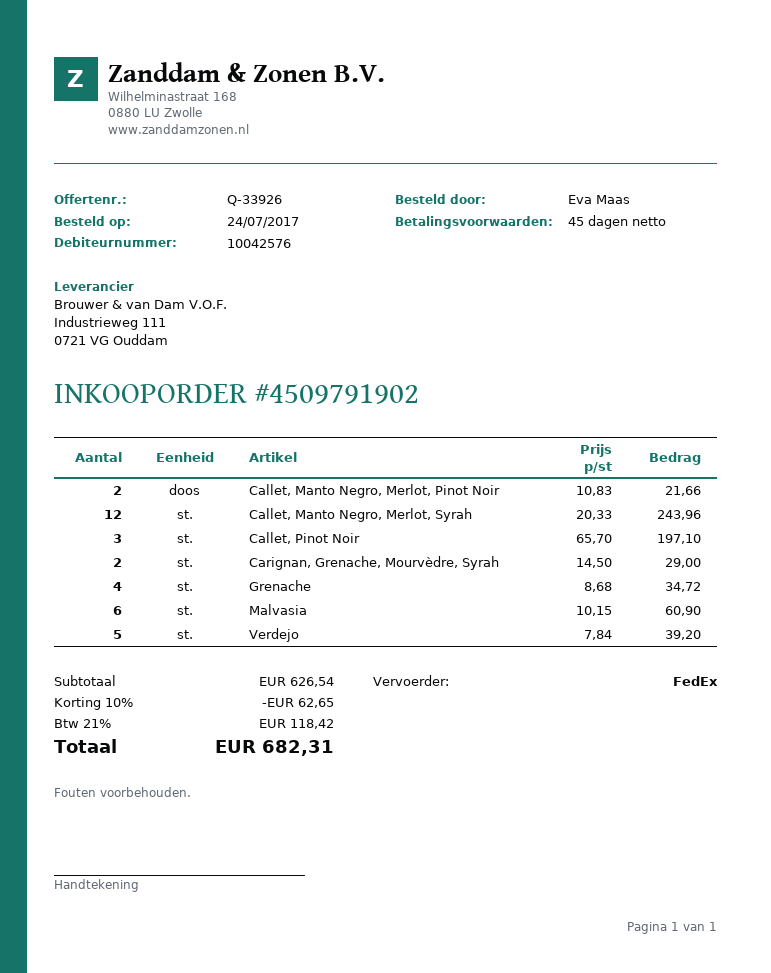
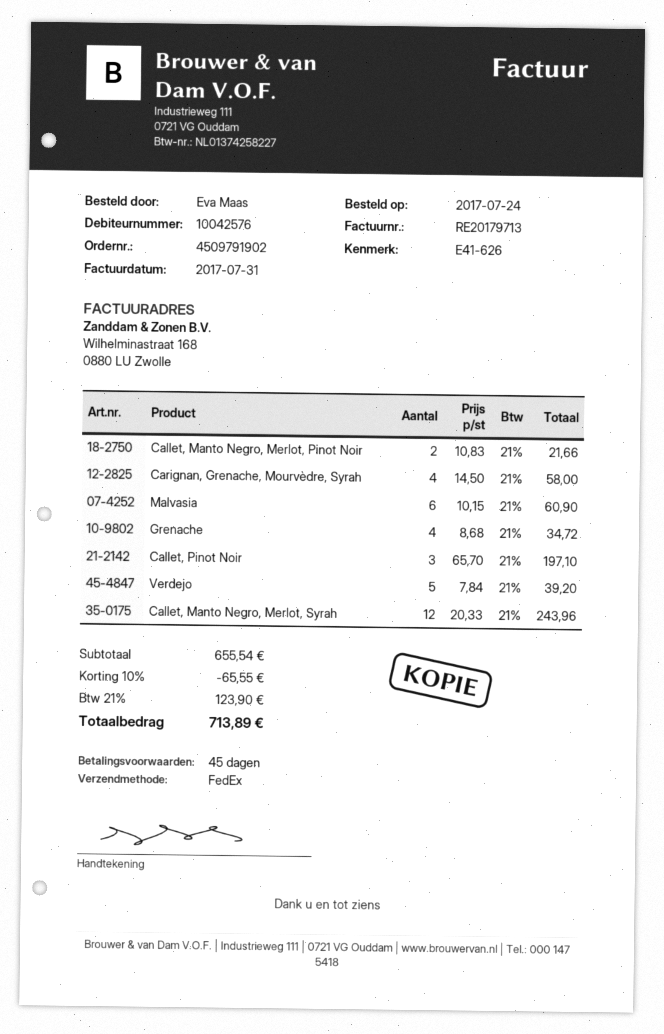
Carignan, Grenache, Mourvèdre, Syrah: 2 x 14.50 = 29.00 -> 4 x 14.50 = 58.00
subtotal: 626.54 -> 655.54
discount: 10% = 62.65 -> 10% = 65.55
tax: 21% = 118.42 -> 21% = 123.90
total: 682.31 -> 713.89

